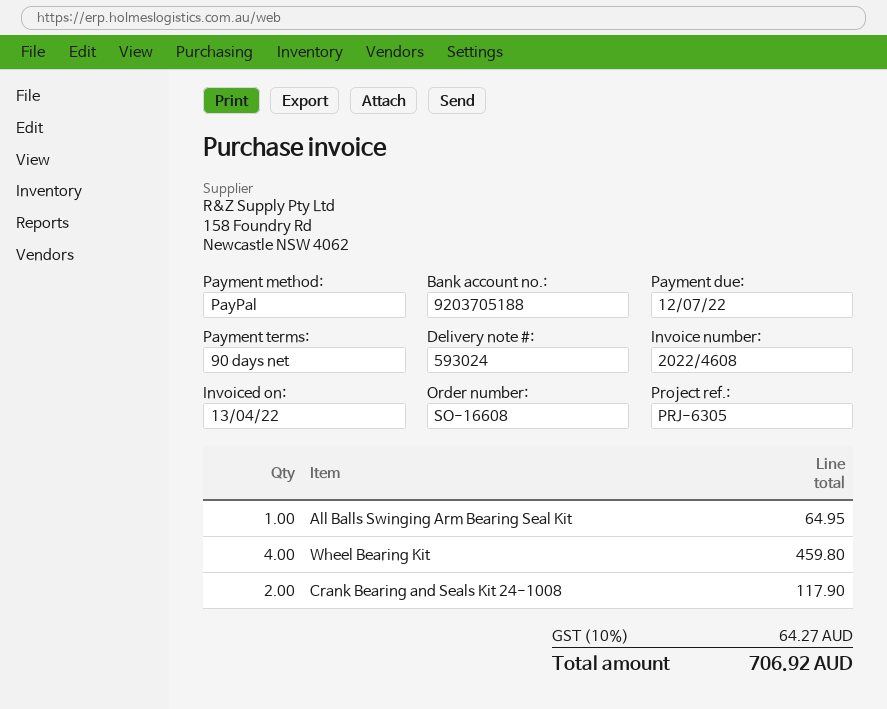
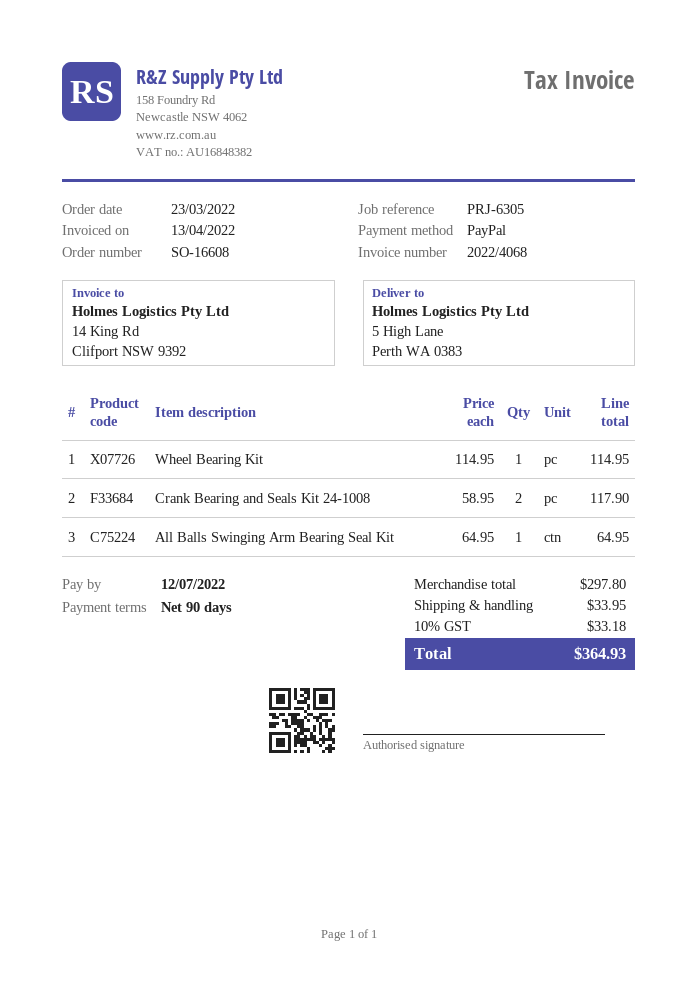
invoice number: 2022/4608 -> 2022/4068
Wheel Bearing Kit: 4 for 459.80 -> 1 for 114.95
shipping: none -> 33.95
tax: 10% = 64.27 -> 10% = 33.18
total: 706.92 -> 364.93

